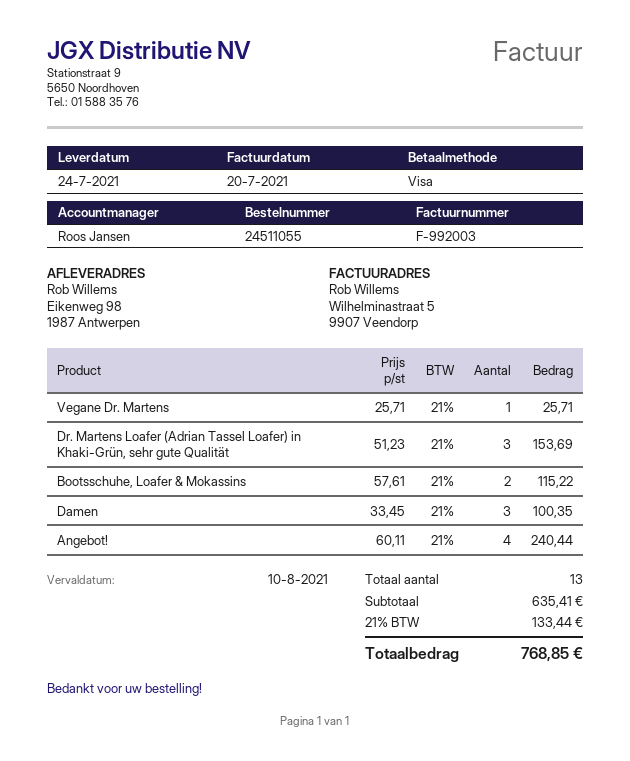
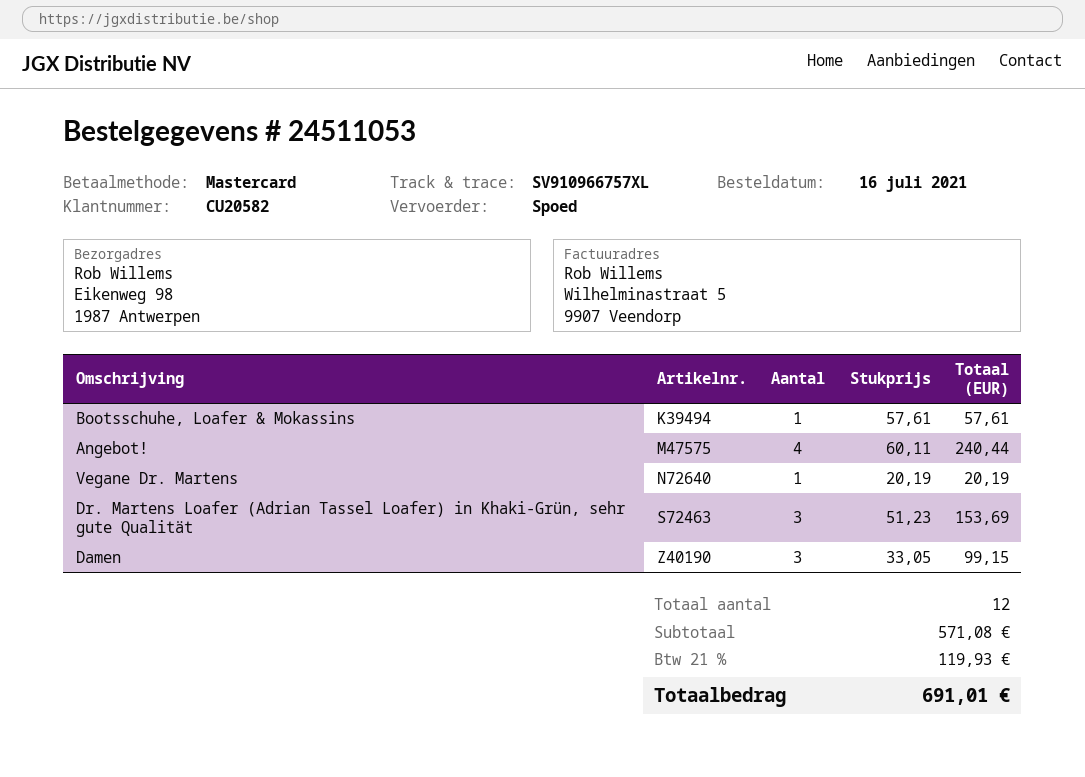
order number: 24511055 -> 24511053
payment method: Visa -> Mastercard
Vegane Dr. Martens: 1 x 25.71 = 25.71 -> 1 x 20.19 = 20.19
Bootsschuhe, Loafer & Mokassins: 2 x 57.61 = 115.22 -> 1 x 57.61 = 57.61
Damen: 3 x 33.45 = 100.35 -> 3 x 33.05 = 99.15
total quantity: 13 -> 12
subtotal: 635.41 -> 571.08
tax: 21% = 133.44 -> 21% = 119.93
total: 768.85 -> 691.01

